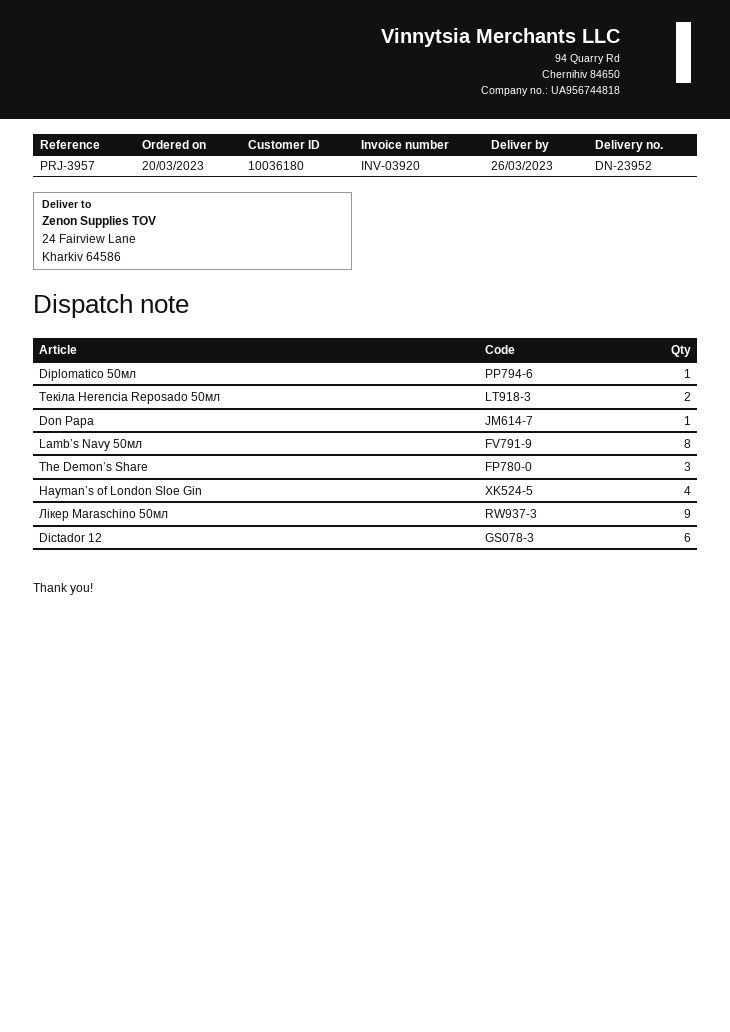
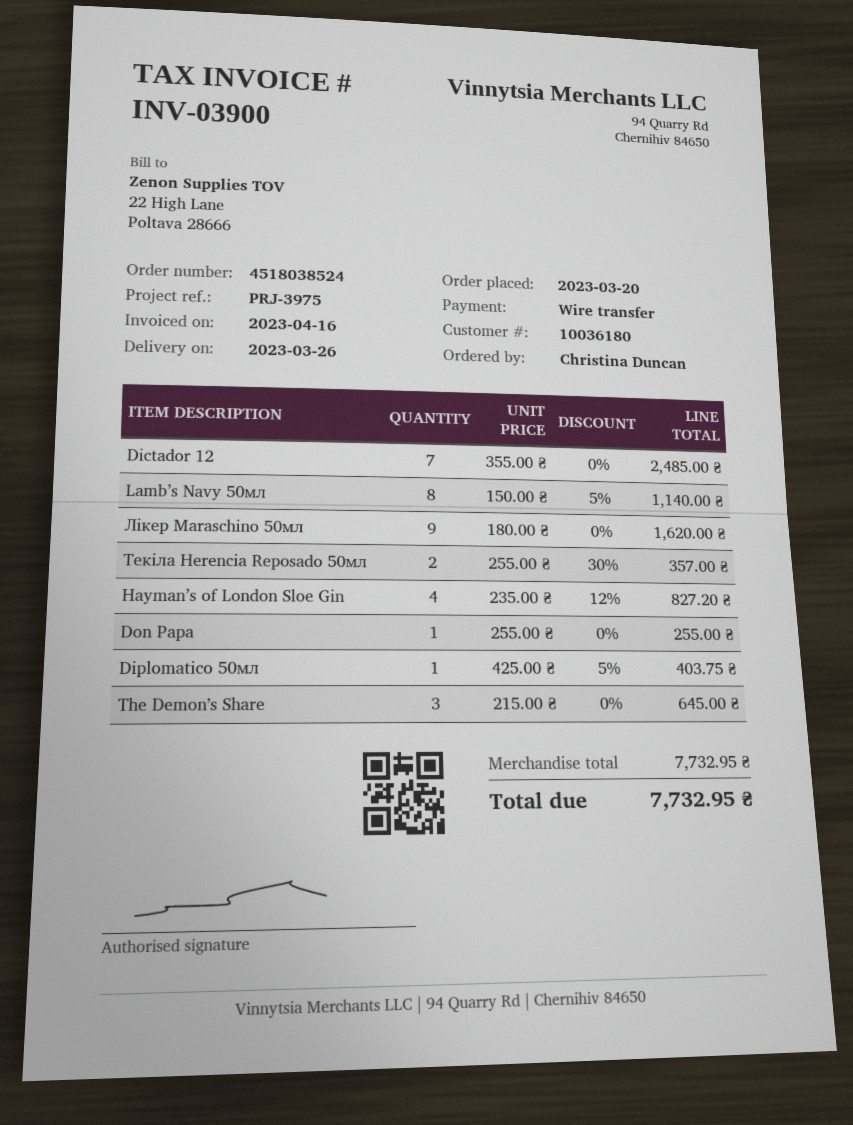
invoice number: INV-03920 -> INV-03900
reference: PRJ-3957 -> PRJ-3975
Dictador 12: 6 -> 7

